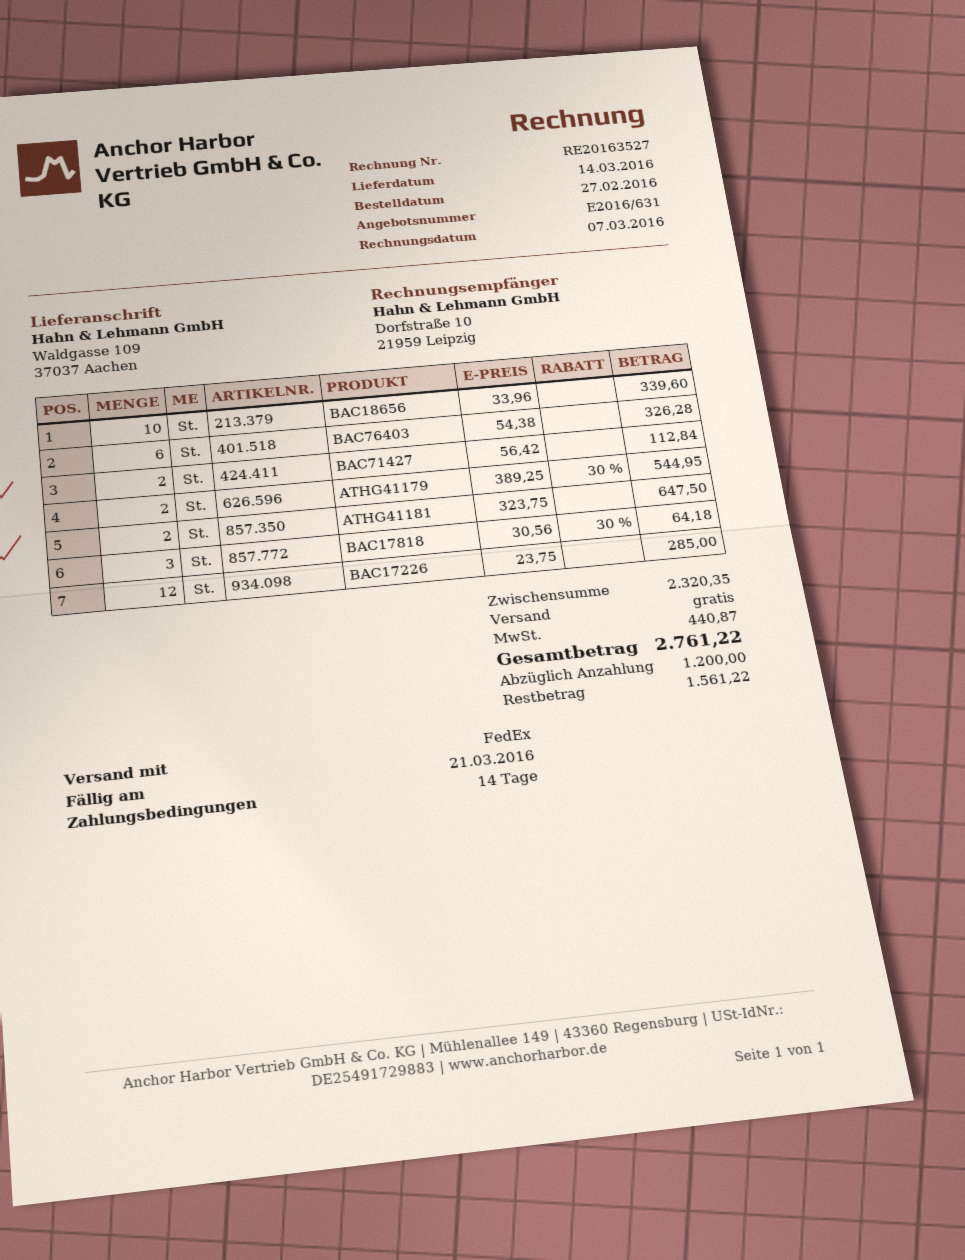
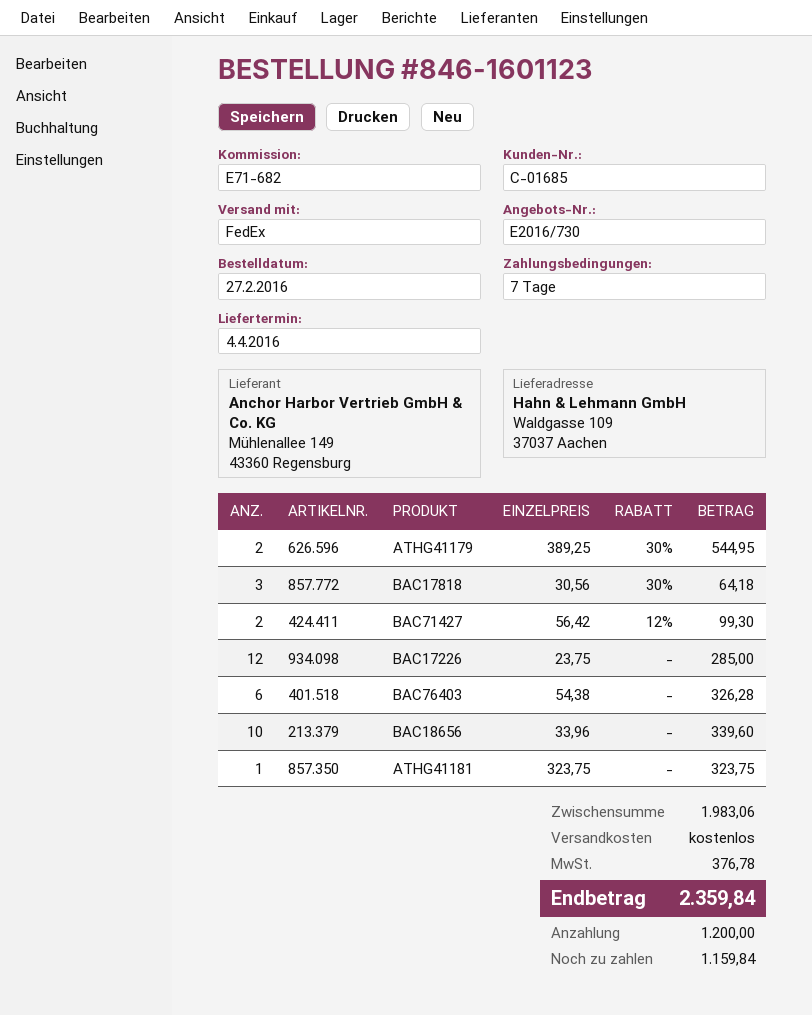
quote number: E2016/631 -> E2016/730
delivery date: 2016-03-14 -> 2016-04-04
payment terms: 14 days -> 7 days
BAC71427: 2 x 56.42 = 112.84 -> 2 x 56.42 - 12% = 99.30
ATHG41181: 2 x 323.75 = 647.50 -> 1 x 323.75 = 323.75
subtotal: 2320.35 -> 1983.06
tax: 440.87 -> 376.78
total: 2761.22 -> 2359.84
balance: 1561.22 -> 1159.84

